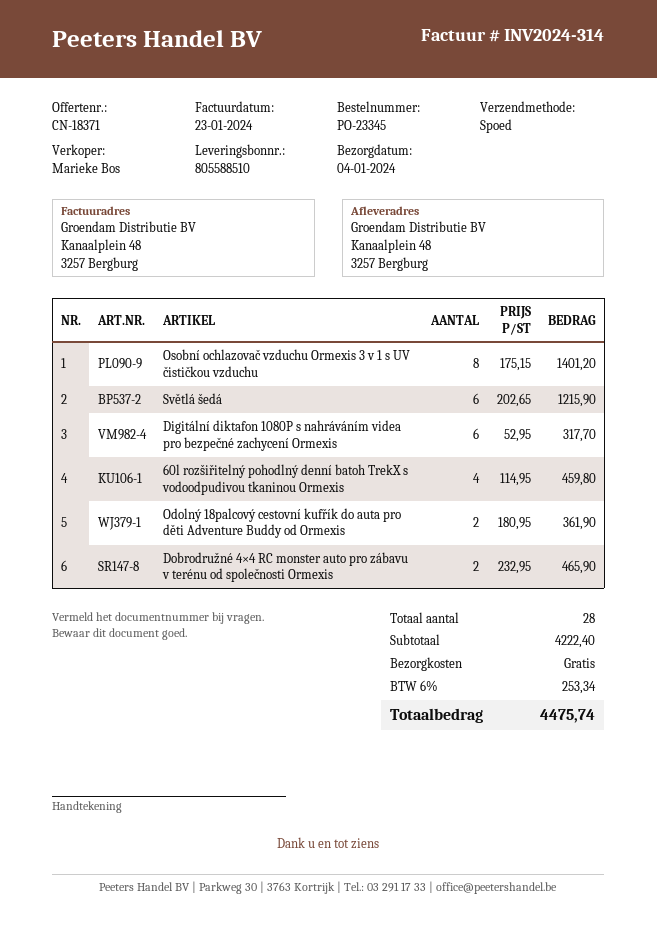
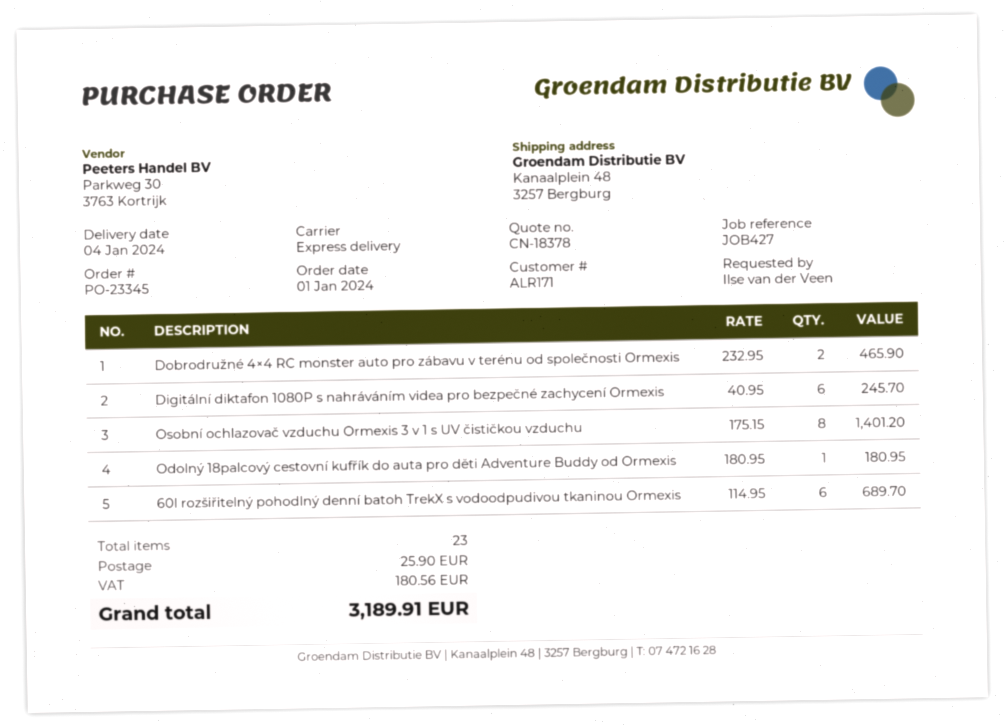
quote number: CN-18371 -> CN-18378
Světlá šedá: 6 x 202.65 = 1215.90 -> none
Digitální diktafon 1080P s nahráváním videa pro bezpečné zachycení Ormexis: 6 x 52.95 = 317.70 -> 6 x 40.95 = 245.70
60l rozšiřitelný pohodlný denní batoh TrekX s vodoodpudivou tkaninou Ormexis: 4 x 114.95 = 459.80 -> 6 x 114.95 = 689.70
Odolný 18palcový cestovní kufřík do auta pro děti Adventure Buddy od Ormexis: 2 x 180.95 = 361.90 -> 1 x 180.95 = 180.95
total quantity: 28 -> 23
shipping: 0.00 -> 25.90
tax: 253.34 -> 180.56
total: 4475.74 -> 3189.91

